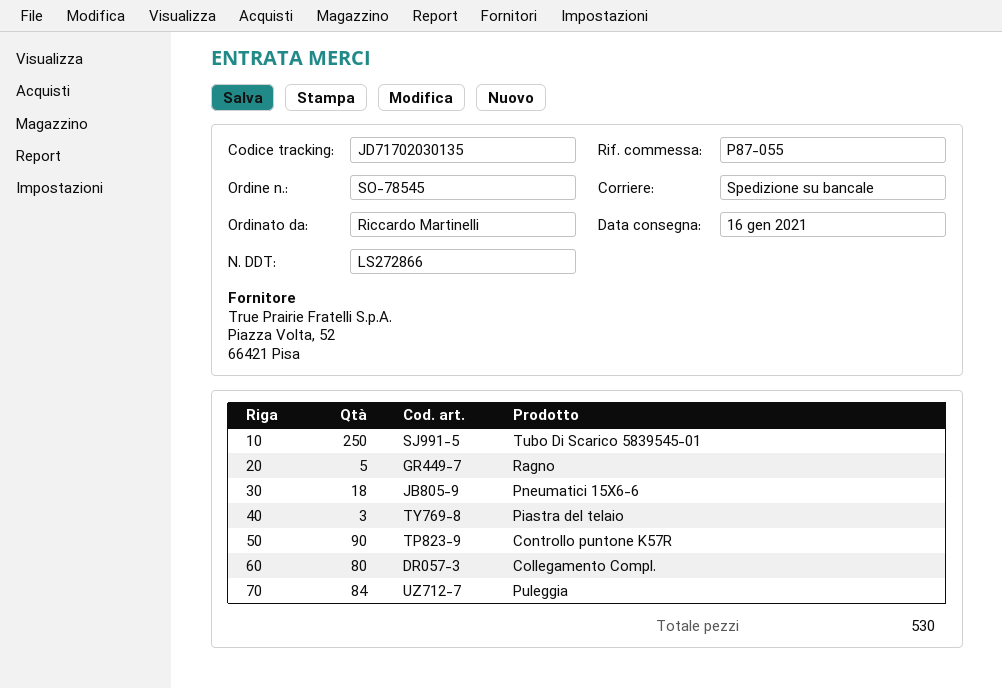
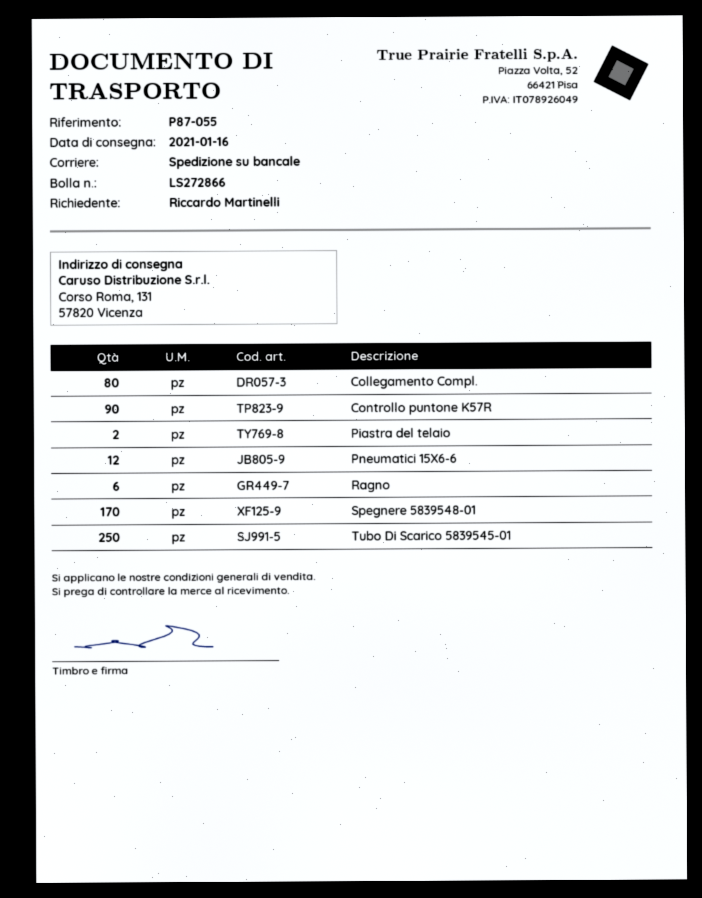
Ragno: 5 -> 6
Pneumatici 15X6-6: 18 -> 12
Piastra del telaio: 3 -> 2
Puleggia: 84 -> none
Spegnere 5839548-01: none -> 170

